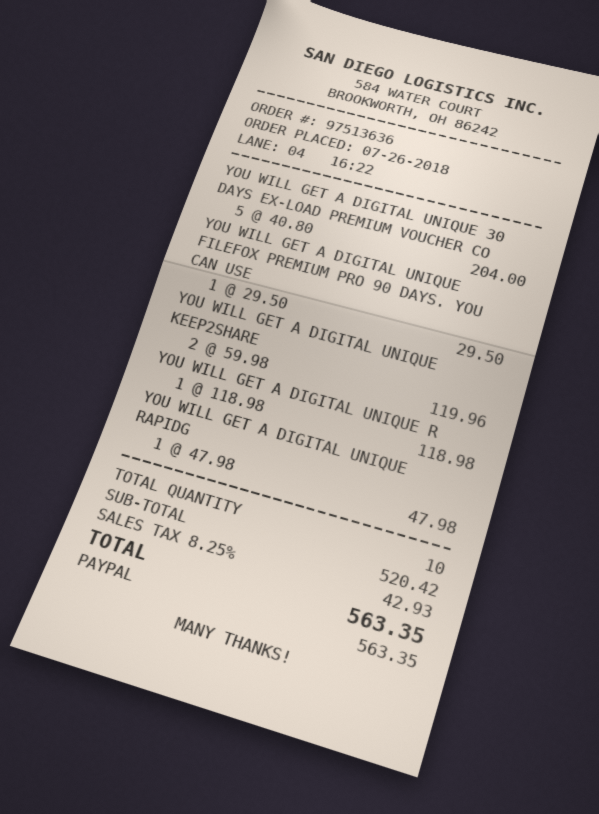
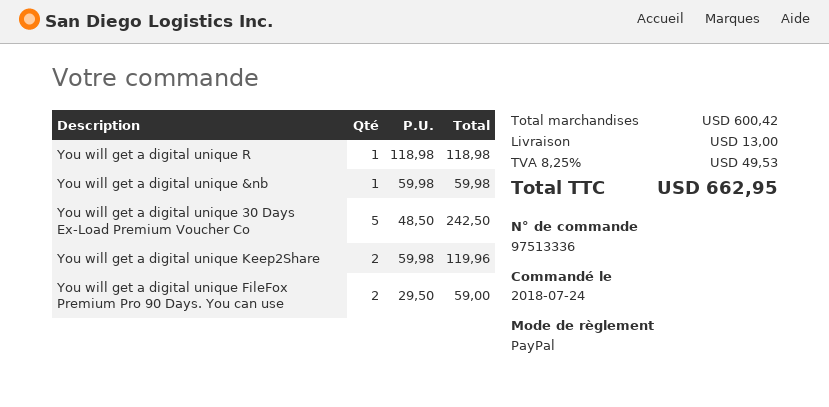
order number: 97513636 -> 97513336
order date: 2018-07-26 -> 2018-07-24
YOU WILL GET A DIGITAL UNIQUE 30 DAYS EX-LOAD PREMIUM VOUCHER CO: 5 x 40.80 = 204.00 -> 5 x 48.50 = 242.50
YOU WILL GET A DIGITAL UNIQUE FILEFOX PREMIUM PRO 90 DAYS. YOU CAN USE: 1 x 29.50 = 29.50 -> 2 x 29.50 = 59.00
YOU WILL GET A DIGITAL UNIQUE RAPIDG: 1 x 47.98 = 47.98 -> none
You will get a digital unique &nb: none -> 1 x 59.98 = 59.98
subtotal: 520.42 -> 600.42
shipping: none -> 13.00
tax: 8.25% = 42.93 -> 8.25% = 49.53
total: 563.35 -> 662.95

